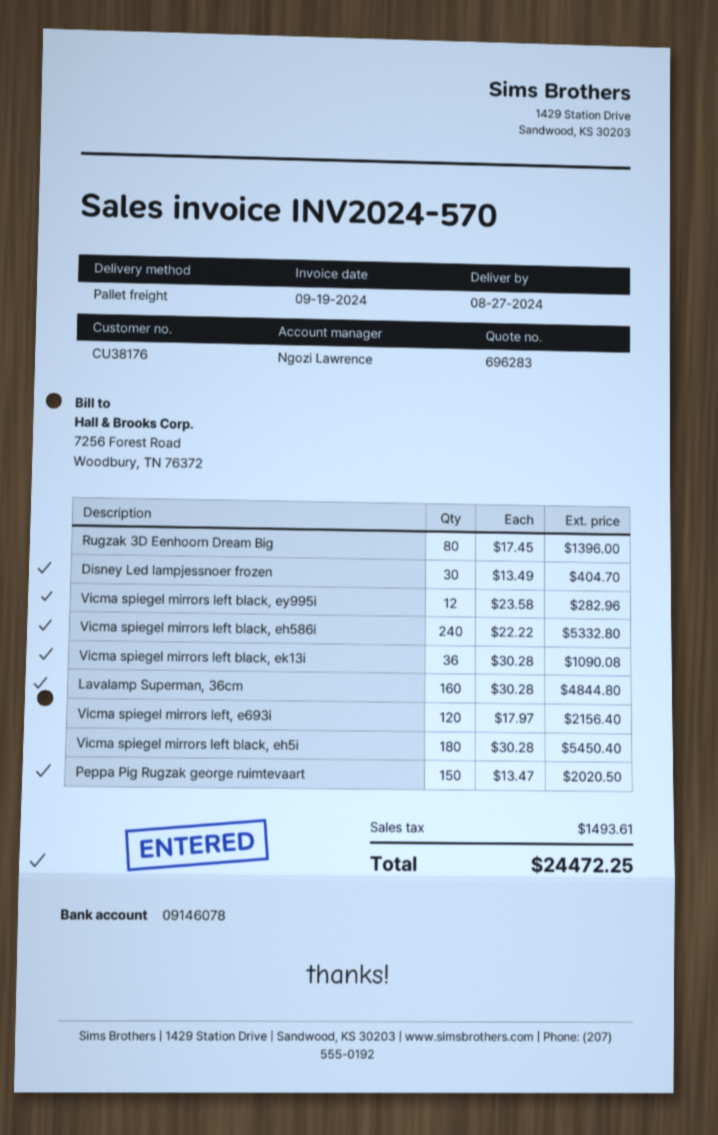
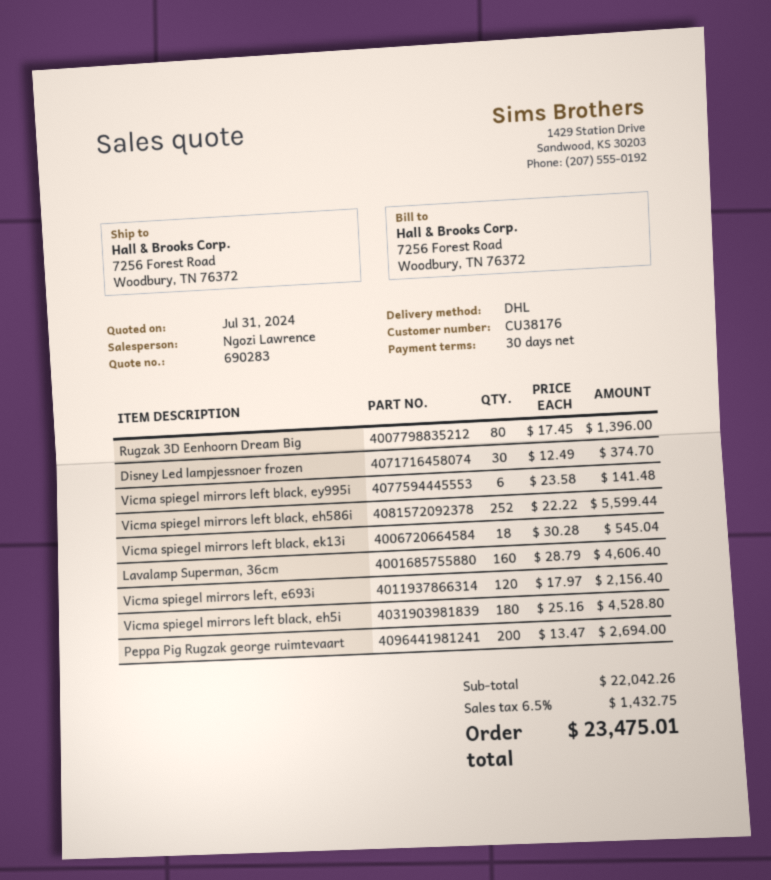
quote number: 696283 -> 690283
shipping method: pallet freight -> DHL
Disney Led lampjessnoer frozen: 30 x 13.49 = 404.70 -> 30 x 12.49 = 374.70
Vicma spiegel mirrors left black, ey995i: 12 x 23.58 = 282.96 -> 6 x 23.58 = 141.48
Vicma spiegel mirrors left black, eh586i: 240 x 22.22 = 5332.80 -> 252 x 22.22 = 5599.44
Vicma spiegel mirrors left black, ek13i: 36 x 30.28 = 1090.08 -> 18 x 30.28 = 545.04
Lavalamp Superman, 36cm: 160 x 30.28 = 4844.80 -> 160 x 28.79 = 4606.40
Vicma spiegel mirrors left black, eh5i: 180 x 30.28 = 5450.40 -> 180 x 25.16 = 4528.80
Peppa Pig Rugzak george ruimtevaart: 150 x 13.47 = 2020.50 -> 200 x 13.47 = 2694.00
tax: 1493.61 -> 1432.75
total: 24472.25 -> 23475.01

